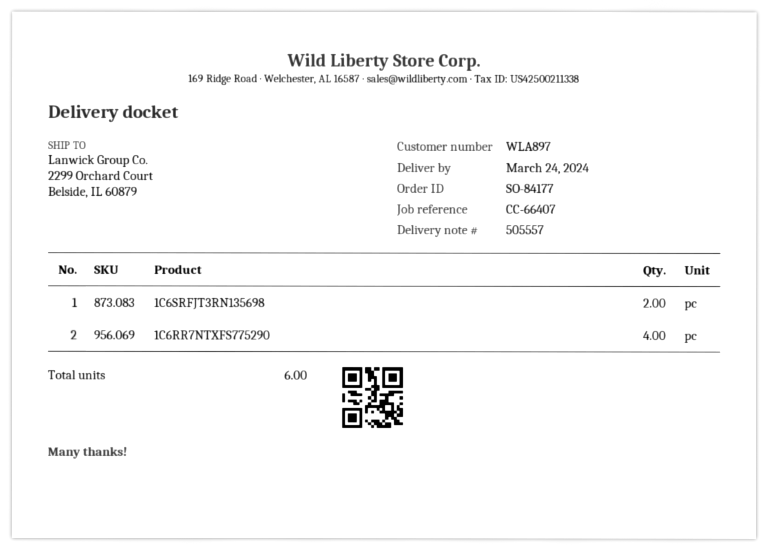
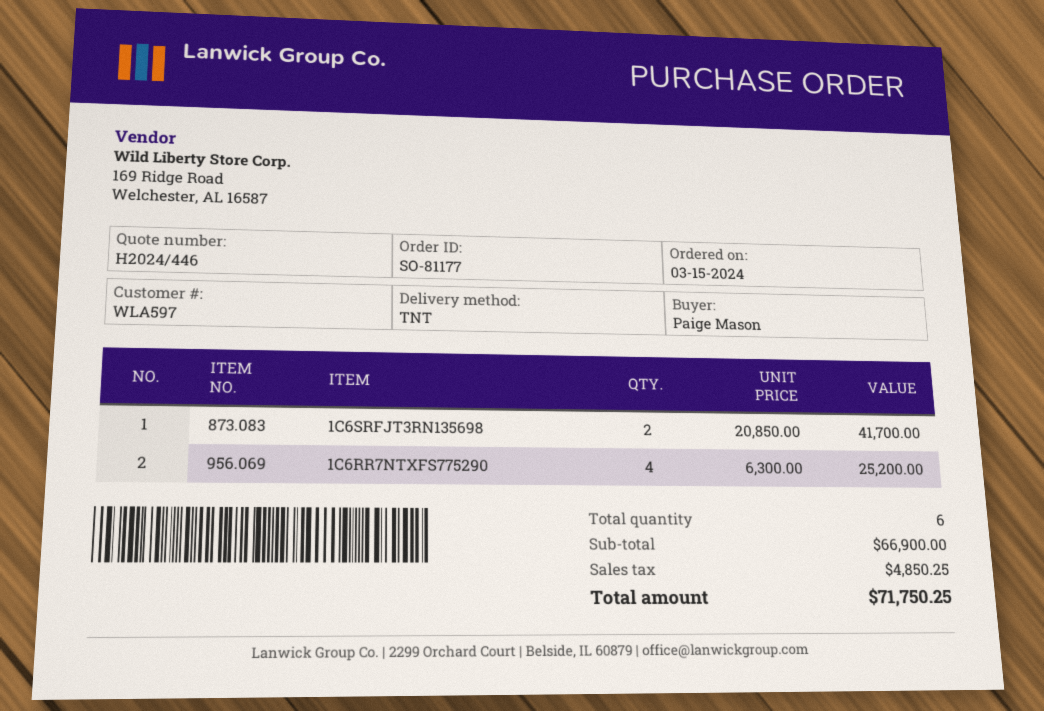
order number: SO-84177 -> SO-81177
customer number: WLA897 -> WLA597

